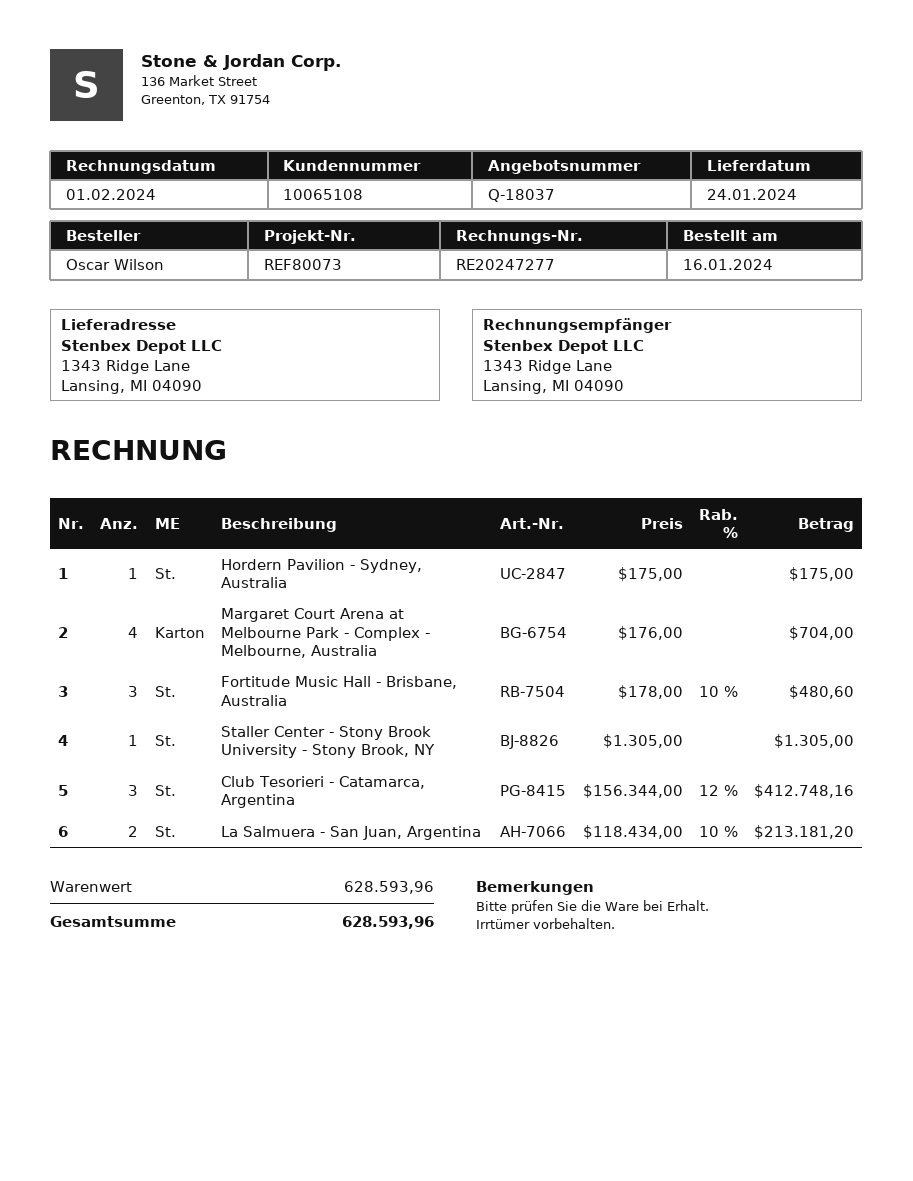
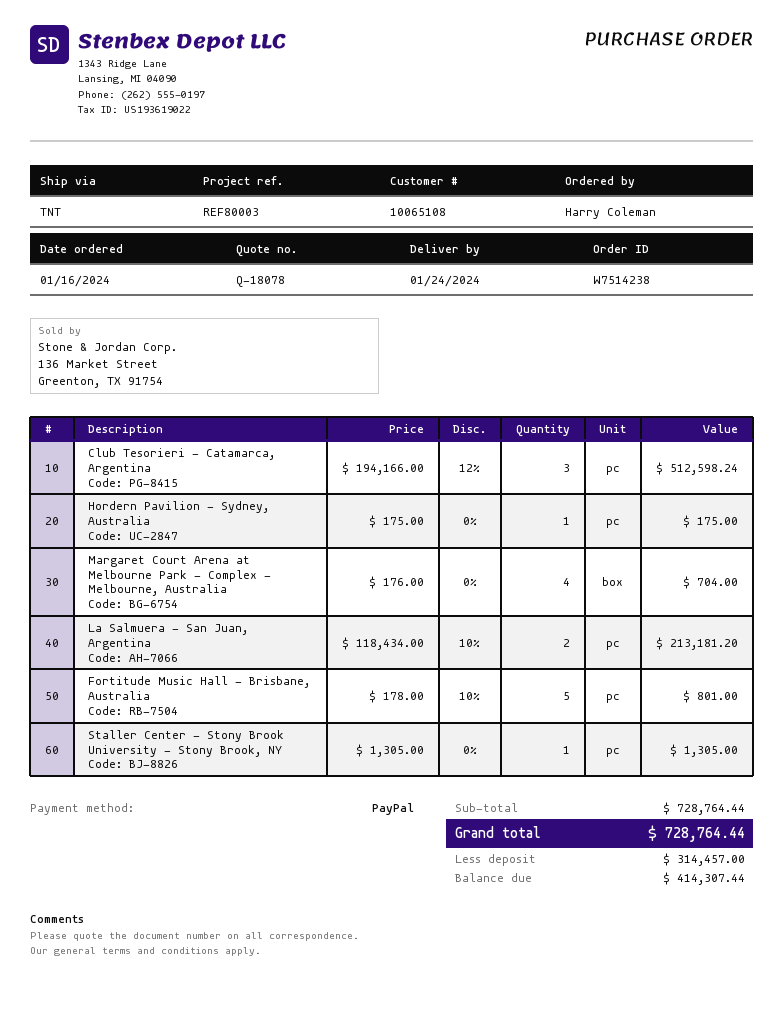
quote number: Q-18037 -> Q-18078
reference: REF80073 -> REF80003
ordered by: Oscar Wilson -> Harry Coleman
Fortitude Music Hall - Brisbane, Australia: 3 x 178.00 - 10% = 480.60 -> 5 x 178.00 - 10% = 801.00
Club Tesorieri - Catamarca, Argentina: 3 x 156344.00 - 12% = 412748.16 -> 3 x 194166.00 - 12% = 512598.24
subtotal: 628593.96 -> 728764.44
total: 628593.96 -> 728764.44

